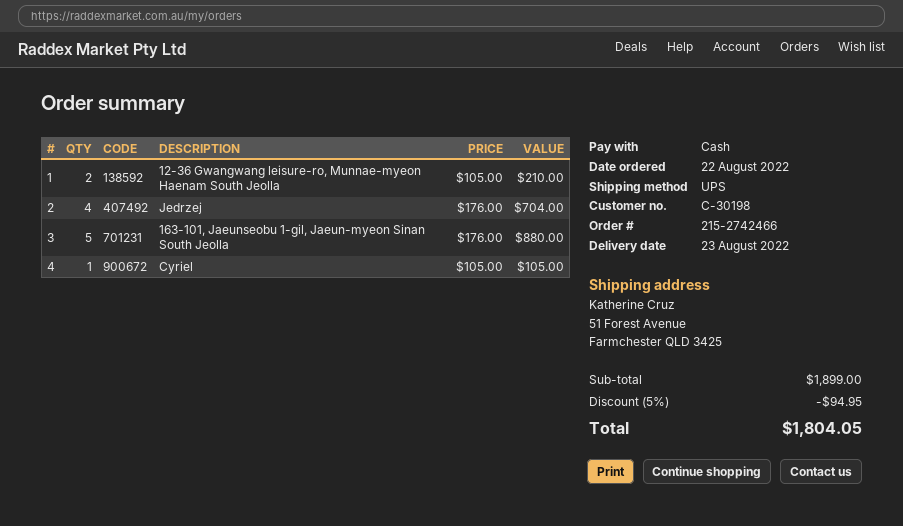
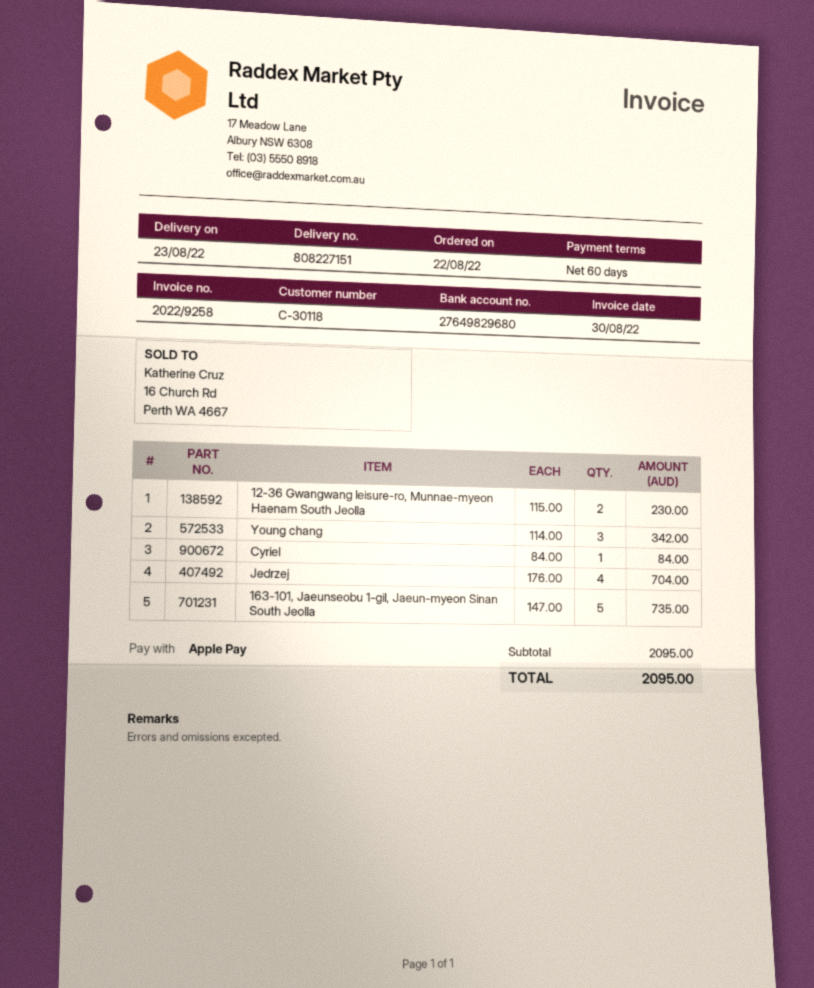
customer number: C-30198 -> C-30118
payment method: cash -> Apple Pay
12-36 Gwangwang leisure-ro, Munnae-myeon Haenam South Jeolla: 2 x 105.00 = 210.00 -> 2 x 115.00 = 230.00
163-101, Jaeunseobu 1-gil, Jaeun-myeon Sinan South Jeolla: 5 x 176.00 = 880.00 -> 5 x 147.00 = 735.00
Cyriel: 1 x 105.00 = 105.00 -> 1 x 84.00 = 84.00
Young chang: none -> 3 x 114.00 = 342.00
subtotal: 1899.00 -> 2095.00
discount: 5% = 94.95 -> none
total: 1804.05 -> 2095.00

